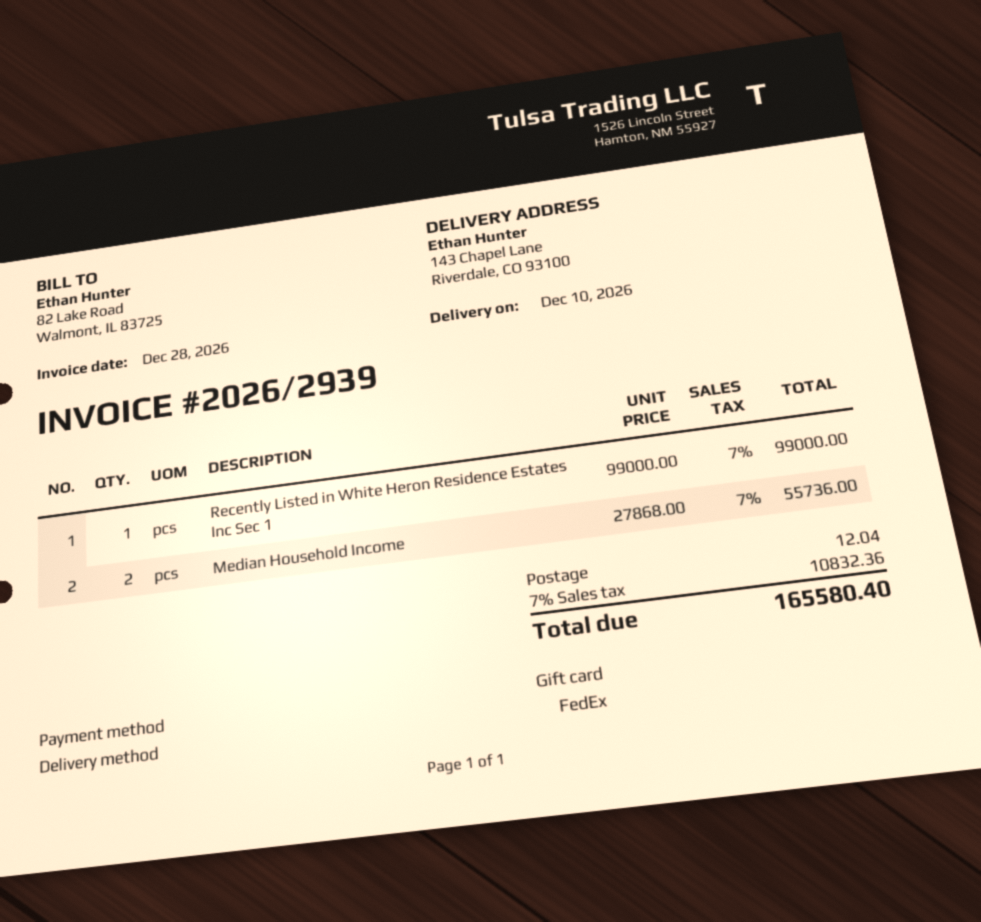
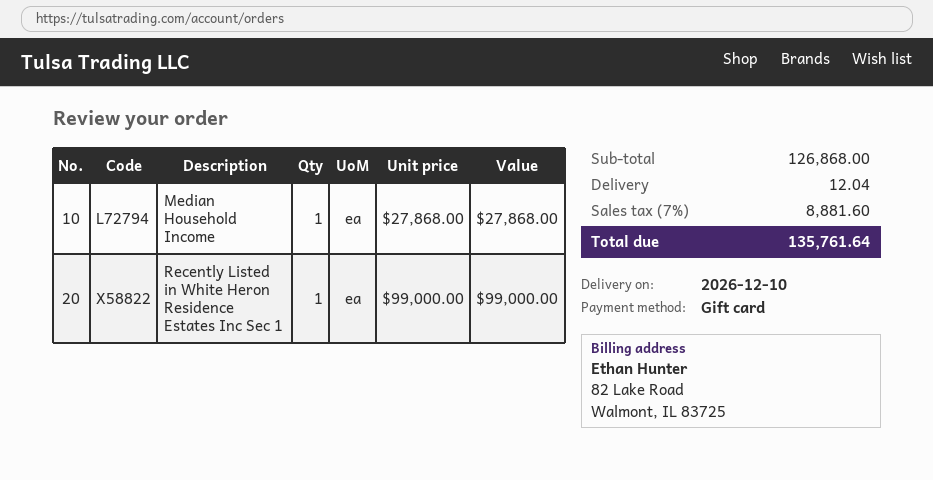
Median Household Income: 2 x 27868.00 = 55736.00 -> 1 x 27868.00 = 27868.00
tax: 7% = 10832.36 -> 7% = 8881.60
total: 165580.40 -> 135761.64

